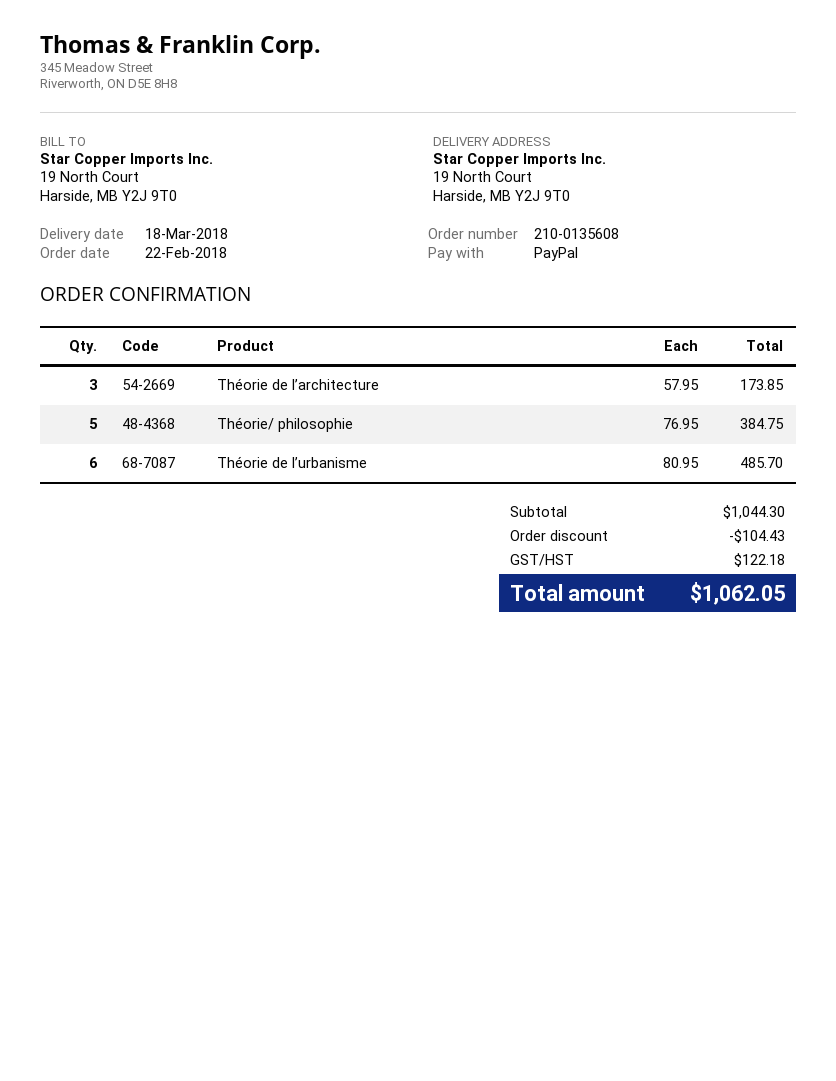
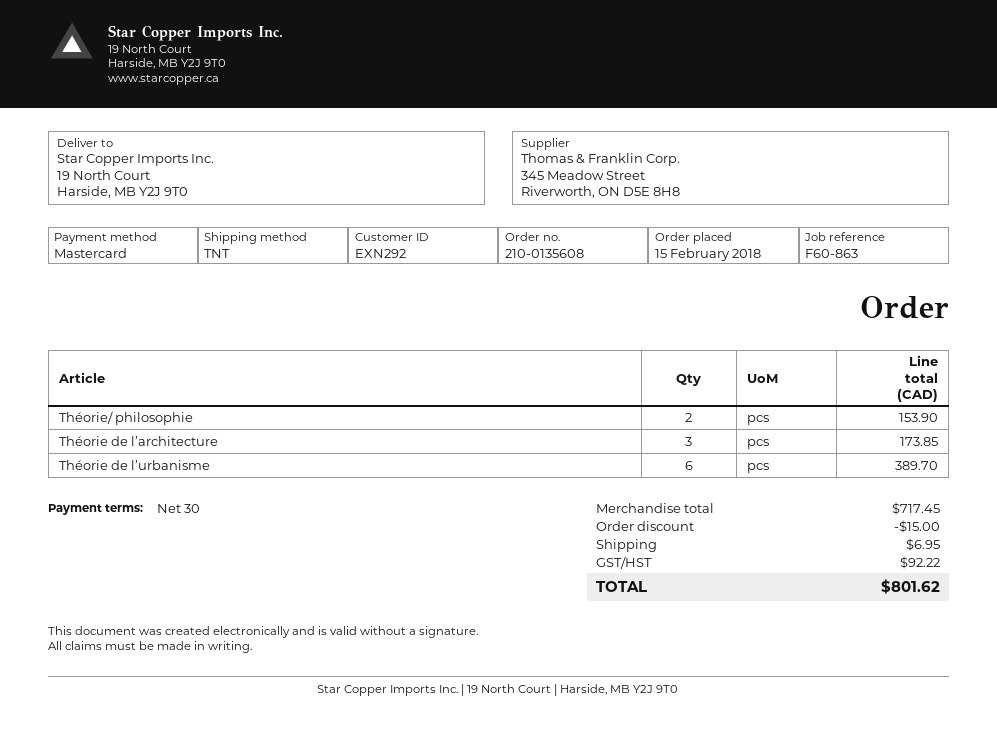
order date: 2018-02-22 -> 2018-02-15
payment method: PayPal -> Mastercard
Théorie/ philosophie: 5 for 384.75 -> 2 for 153.90
Théorie de l’urbanisme: 6 for 485.70 -> 6 for 389.70
subtotal: 1044.30 -> 717.45
discount: 104.43 -> 15.00
shipping: none -> 6.95
tax: 122.18 -> 92.22
total: 1062.05 -> 801.62

